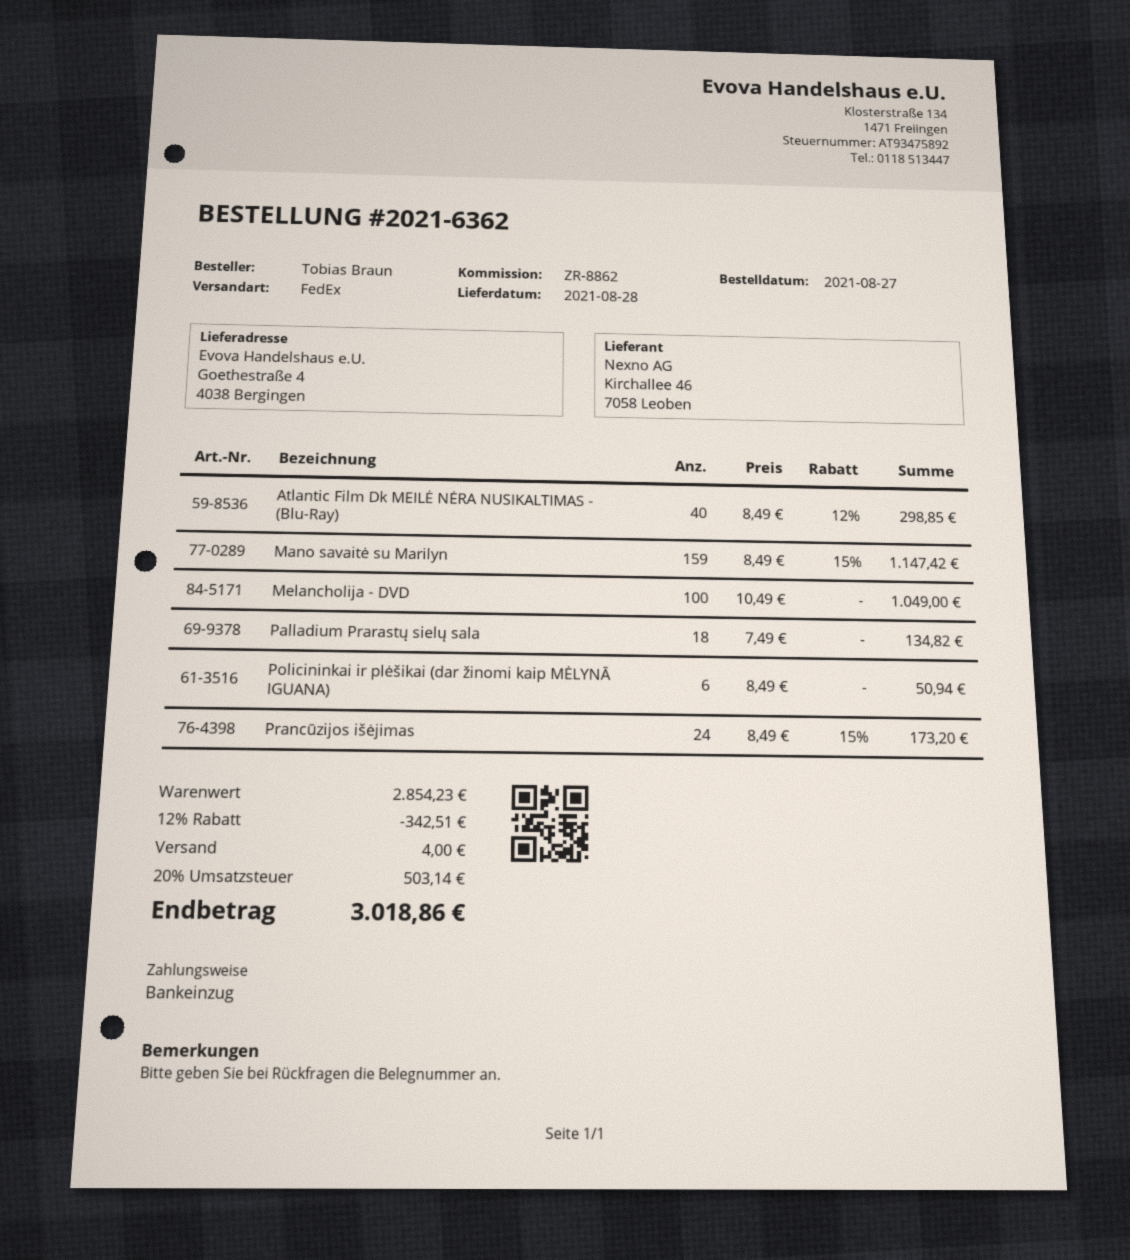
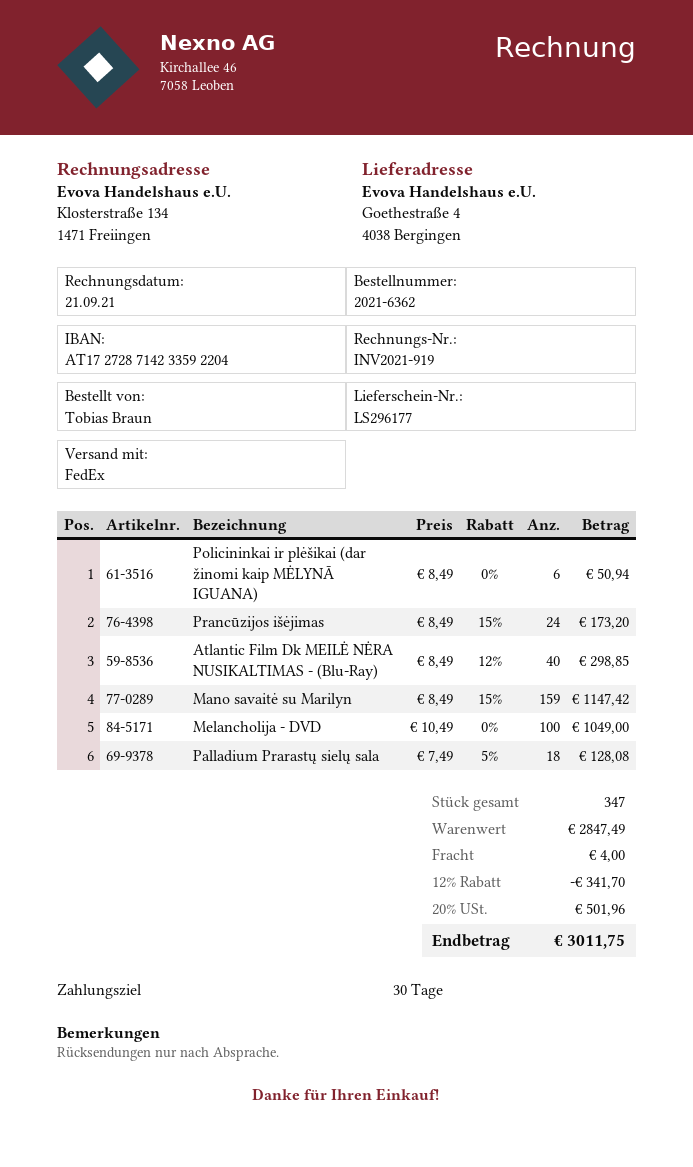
Palladium Prarastų sielų sala: 18 x 7.49 = 134.82 -> 18 x 7.49 - 5% = 128.08
subtotal: 2854.23 -> 2847.49
discount: 12% = 342.51 -> 12% = 341.70
tax: 20% = 503.14 -> 20% = 501.96
total: 3018.86 -> 3011.75

